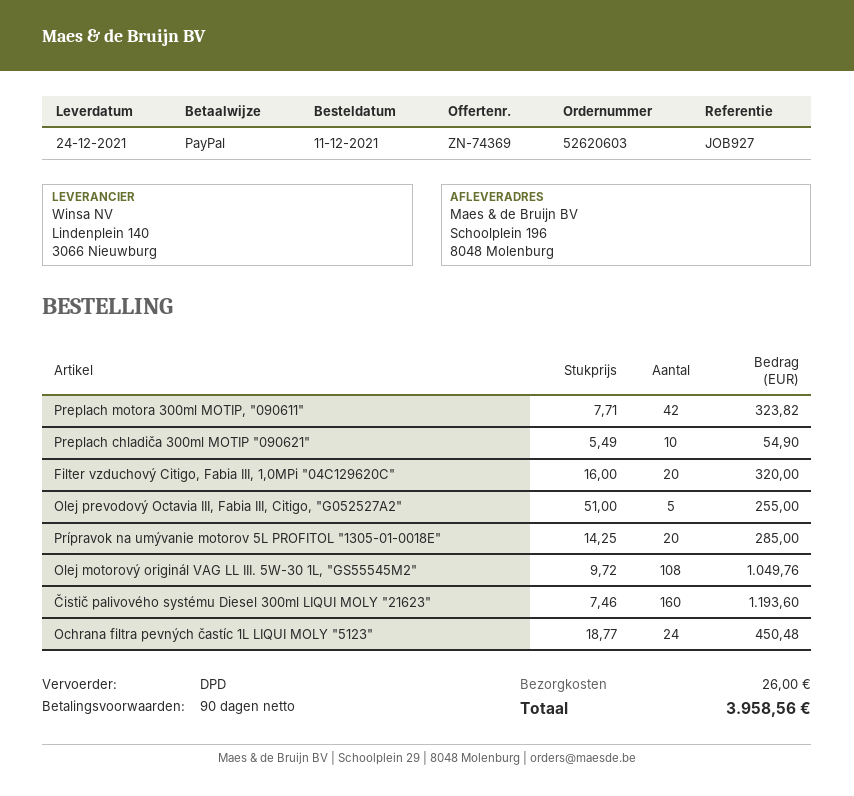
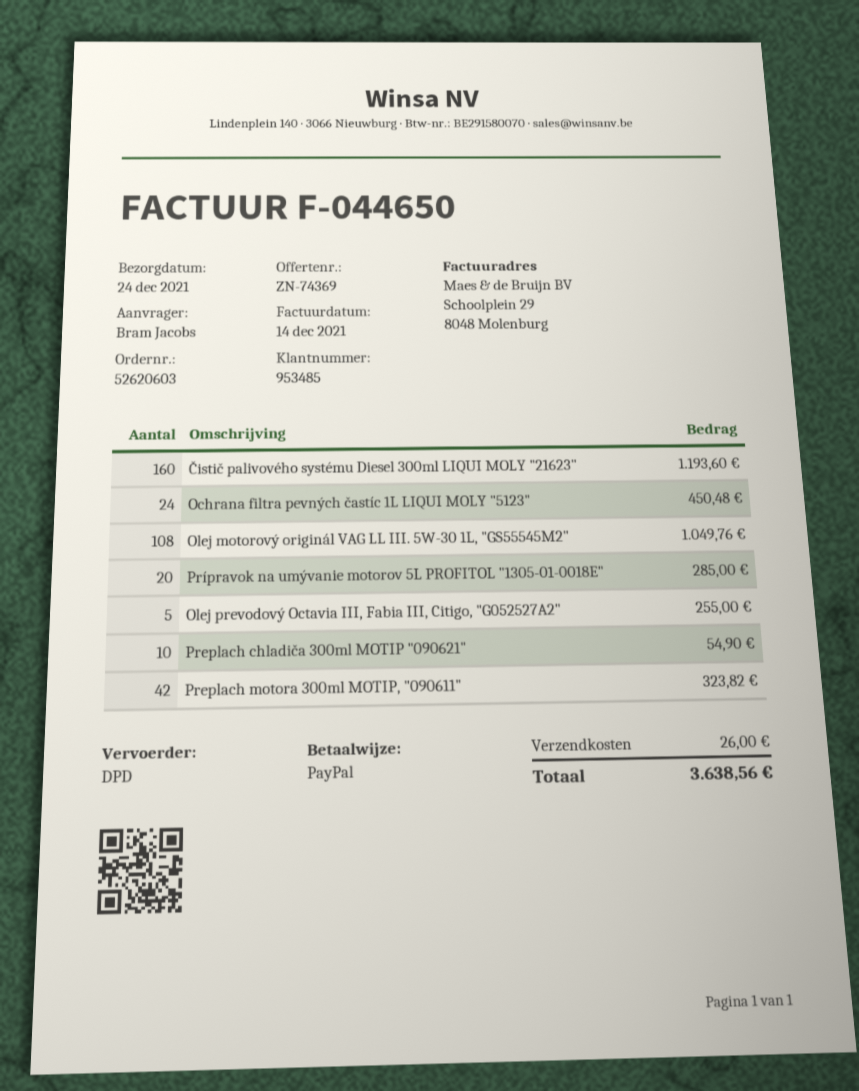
Filter vzduchový Citigo, Fabia III, 1,0MPi "04C129620C": 20 for 320.00 -> none
total: 3958.56 -> 3638.56

